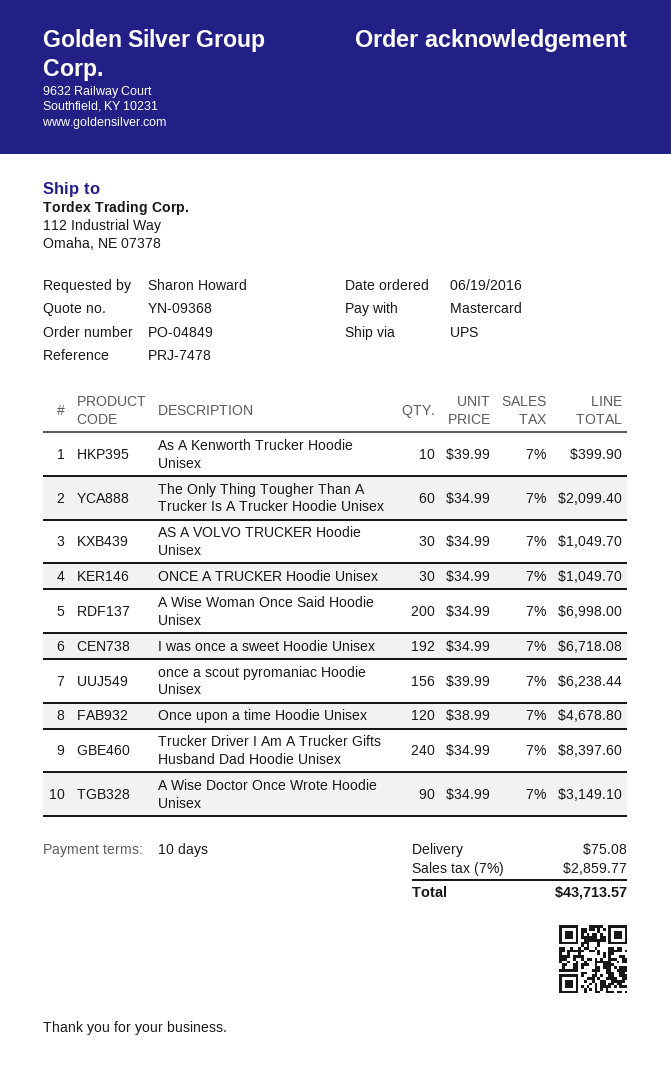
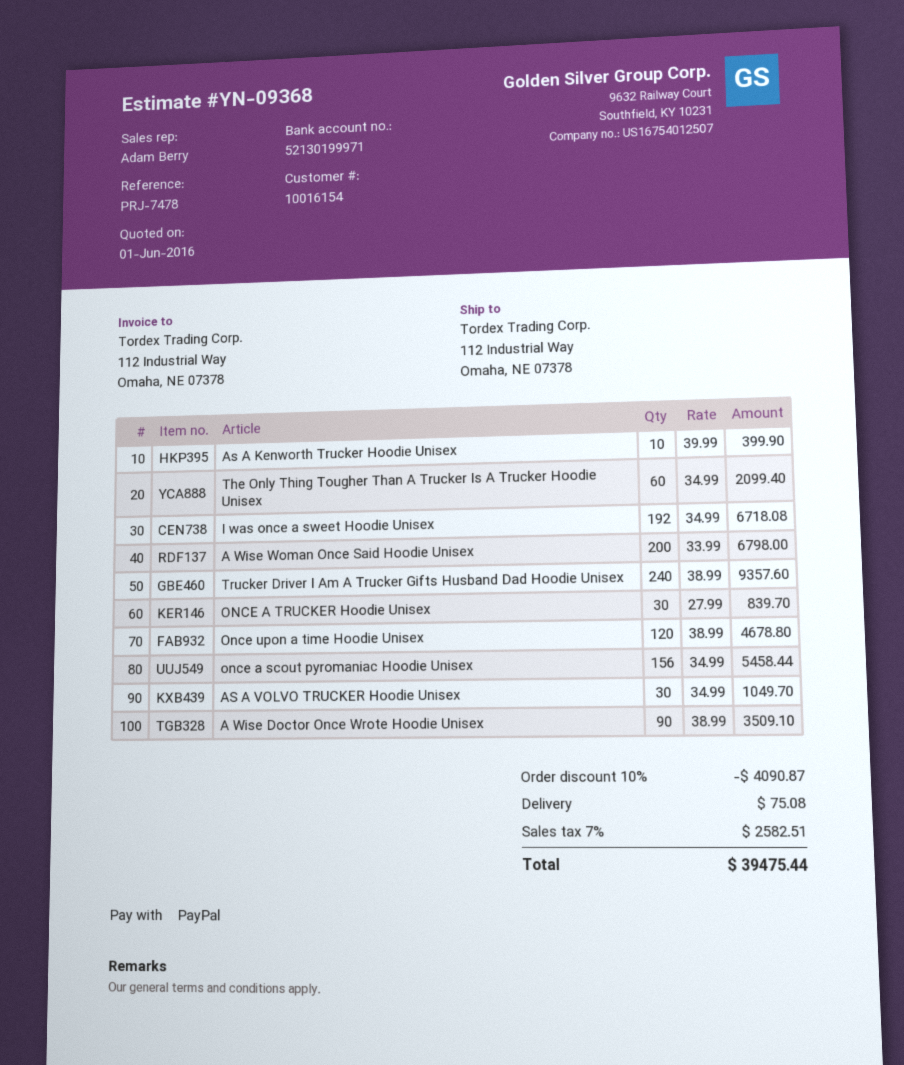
payment method: Mastercard -> PayPal
ONCE A TRUCKER Hoodie Unisex: 30 x 34.99 = 1049.70 -> 30 x 27.99 = 839.70
A Wise Woman Once Said Hoodie Unisex: 200 x 34.99 = 6998.00 -> 200 x 33.99 = 6798.00
once a scout pyromaniac Hoodie Unisex: 156 x 39.99 = 6238.44 -> 156 x 34.99 = 5458.44
Trucker Driver I Am A Trucker Gifts Husband Dad Hoodie Unisex: 240 x 34.99 = 8397.60 -> 240 x 38.99 = 9357.60
A Wise Doctor Once Wrote Hoodie Unisex: 90 x 34.99 = 3149.10 -> 90 x 38.99 = 3509.10
discount: none -> 10% = 4090.87
tax: 7% = 2859.77 -> 7% = 2582.51
total: 43713.57 -> 39475.44

